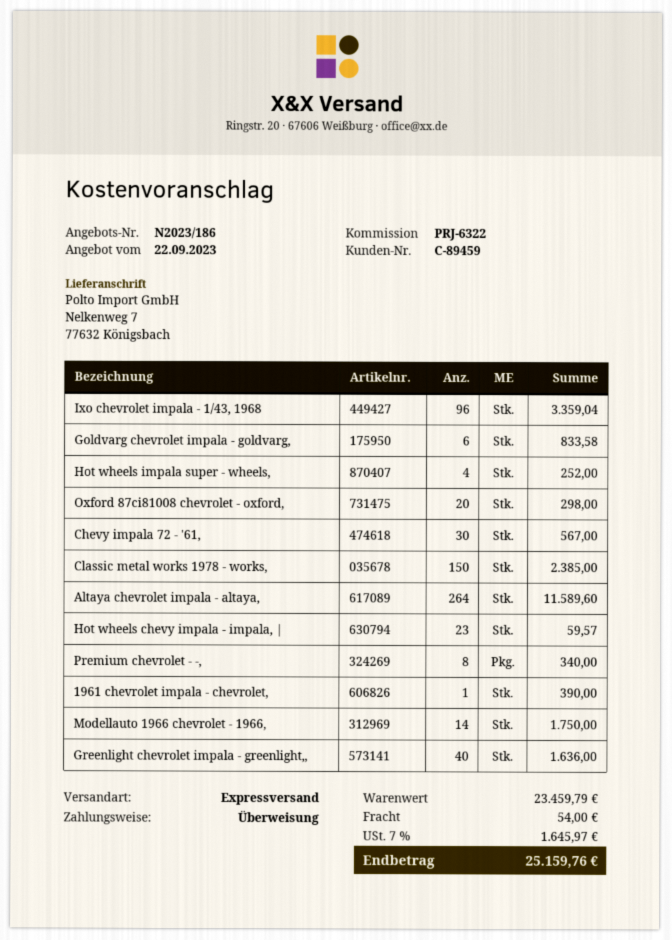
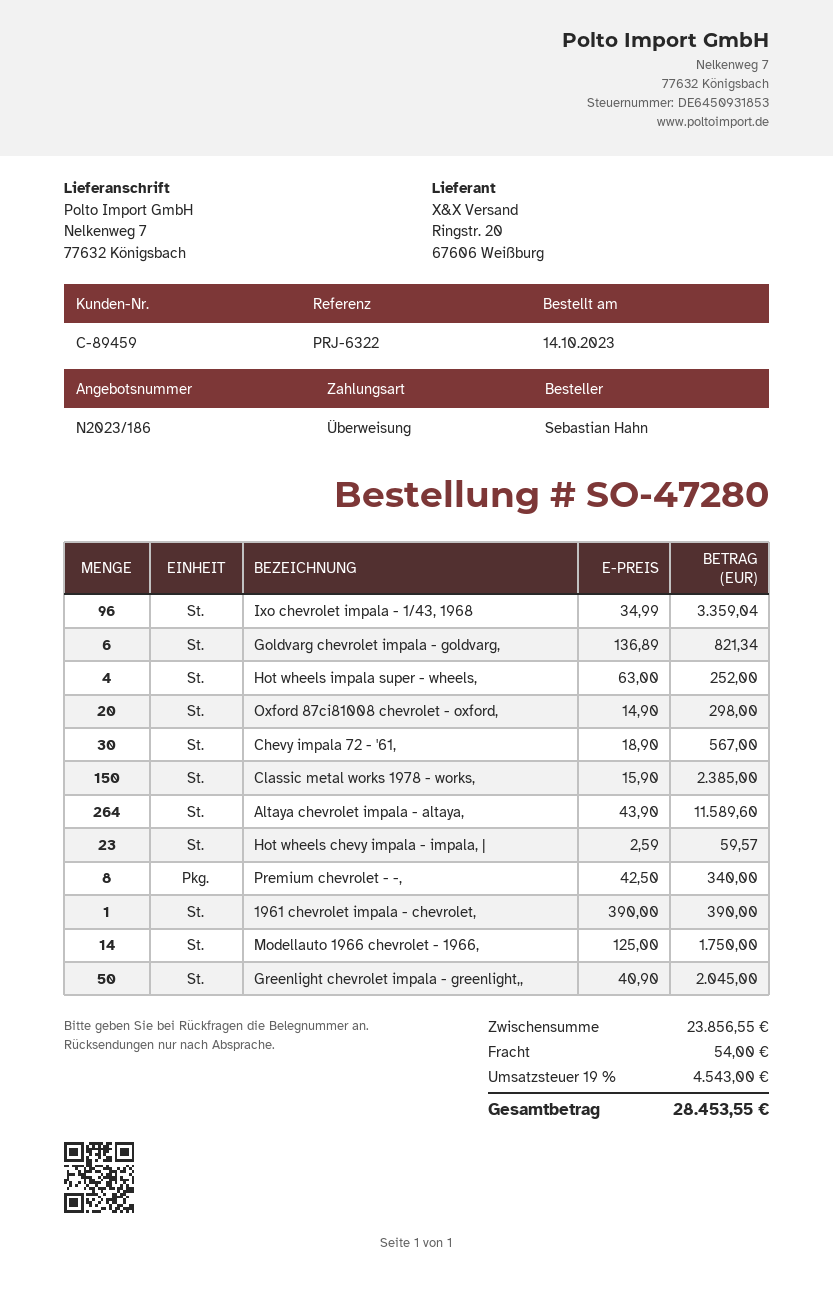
Goldvarg chevrolet impala - goldvarg,: 6 for 833.58 -> 6 for 821.34
Greenlight chevrolet impala - greenlight,,: 40 for 1636.00 -> 50 for 2045.00
subtotal: 23459.79 -> 23856.55
tax: 7% = 1645.97 -> 19% = 4543.00
total: 25159.76 -> 28453.55

